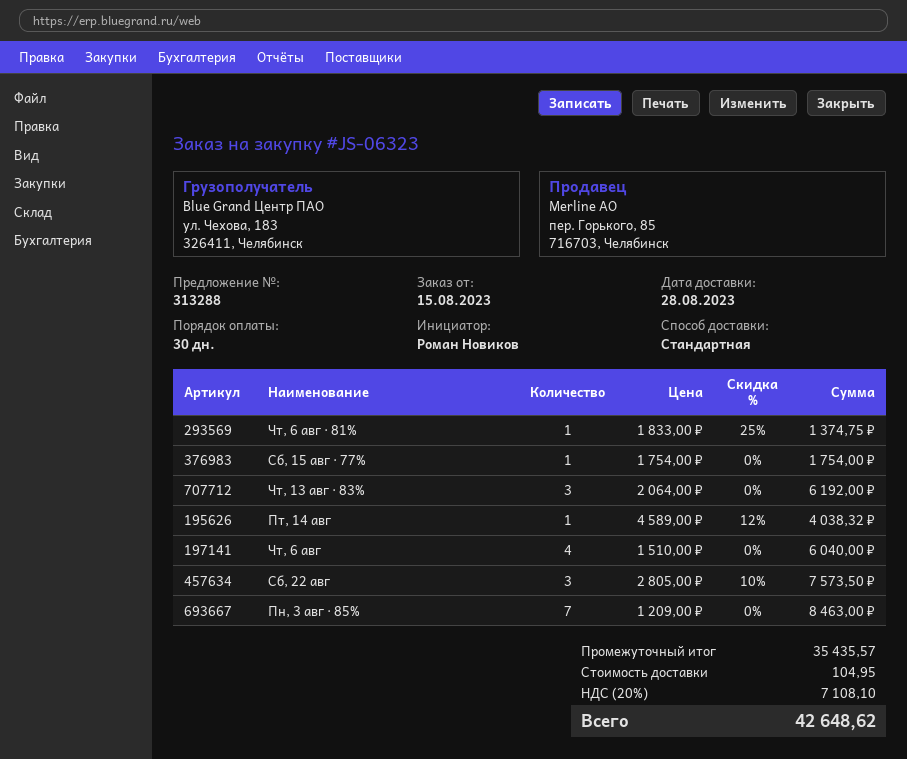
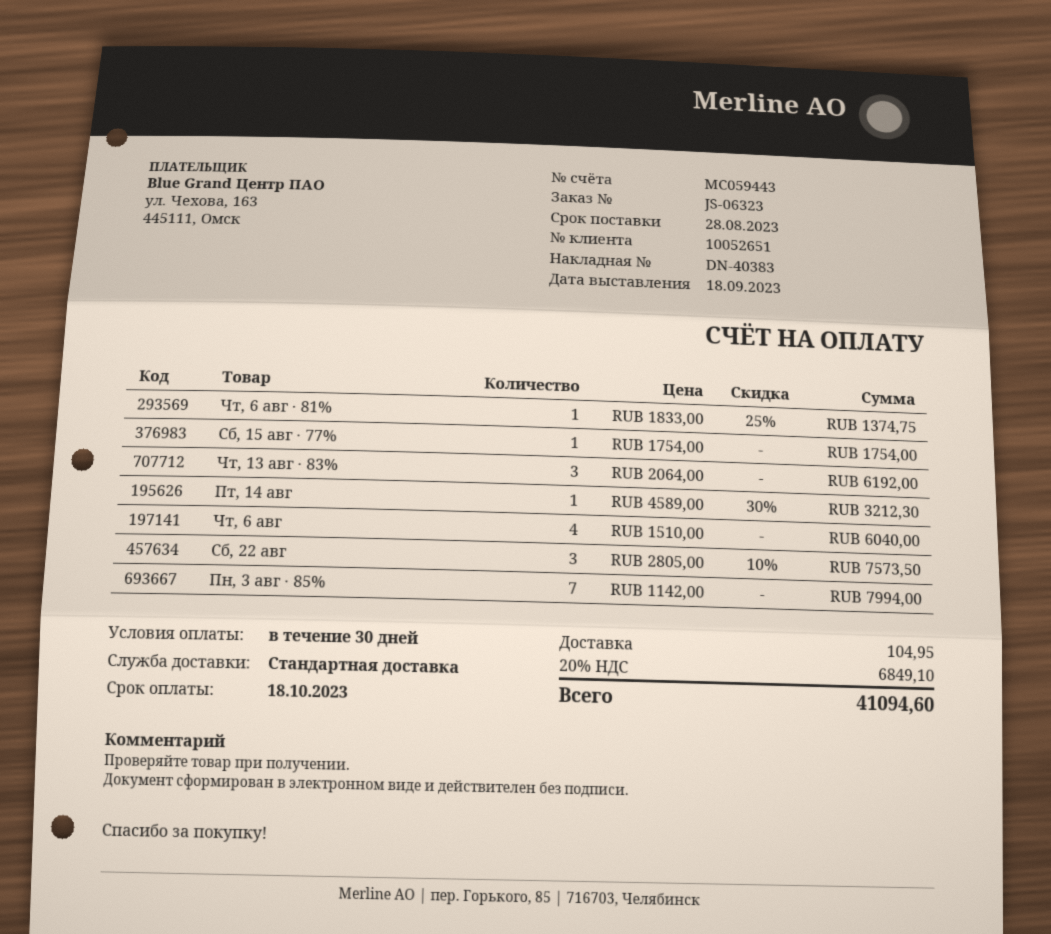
Пт, 14 авг: 1 x 4589.00 - 12% = 4038.32 -> 1 x 4589.00 - 30% = 3212.30
Пн, 3 авг · 85%: 7 x 1209.00 = 8463.00 -> 7 x 1142.00 = 7994.00
tax: 20% = 7108.10 -> 20% = 6849.10
total: 42648.62 -> 41094.60

